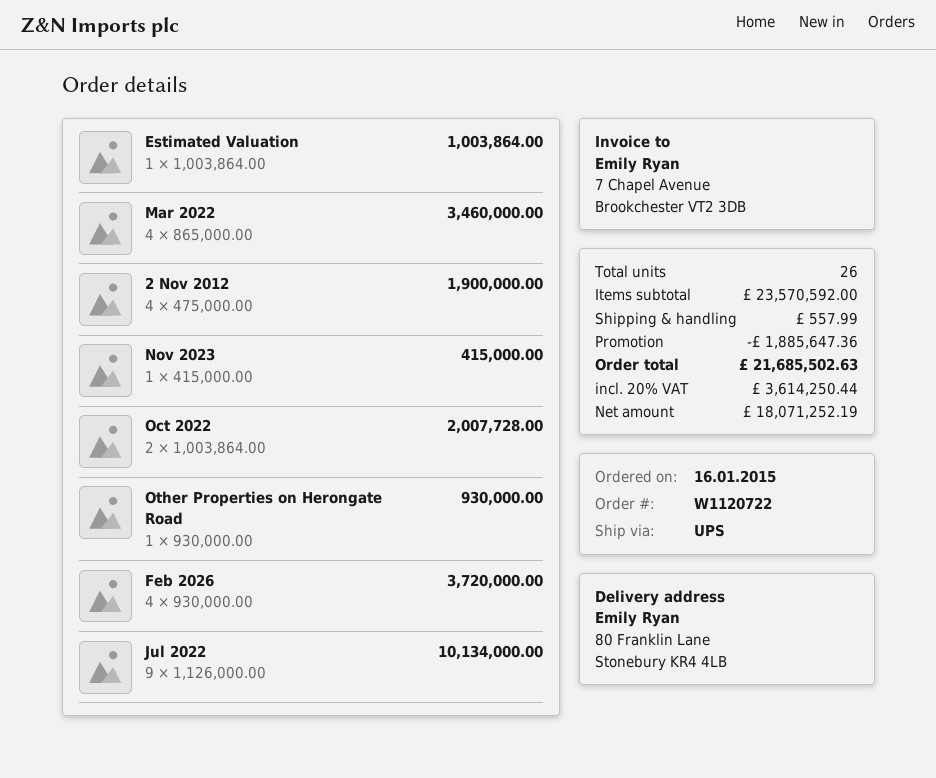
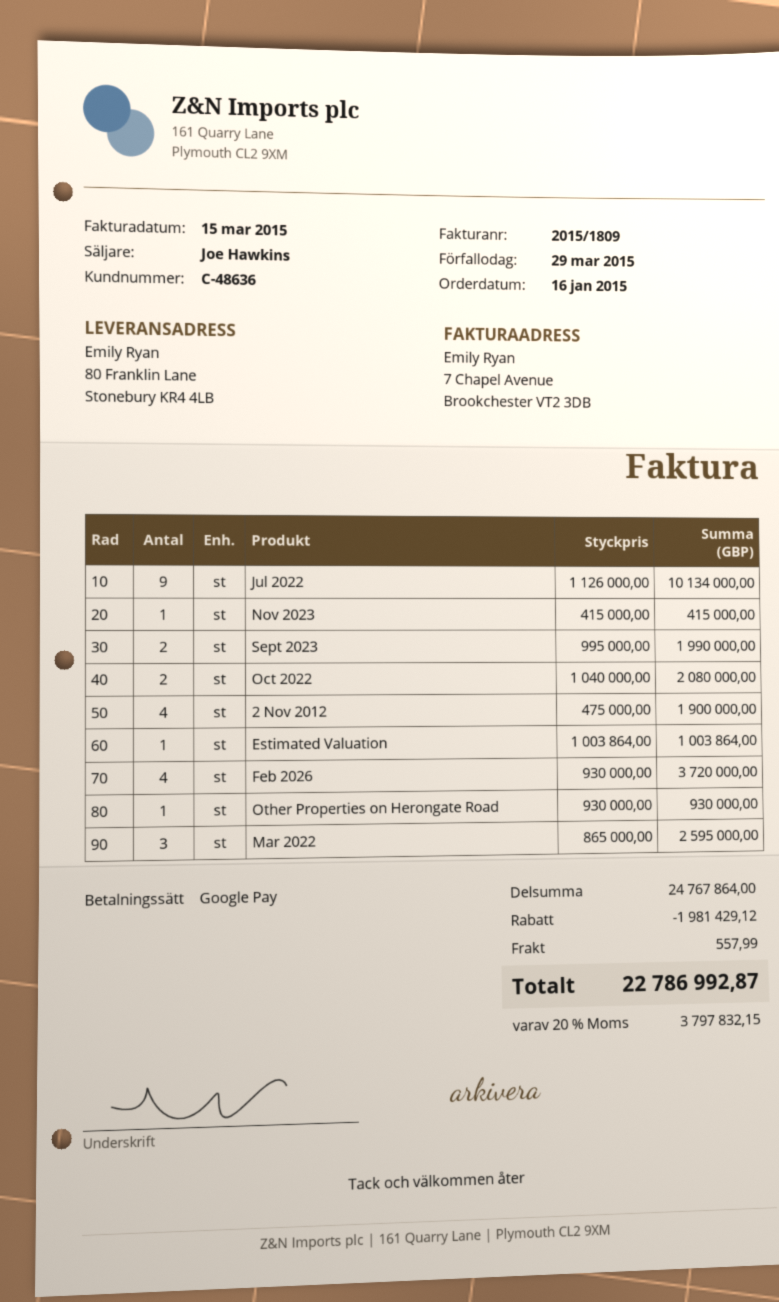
Mar 2022: 4 x 865000.00 = 3460000.00 -> 3 x 865000.00 = 2595000.00
Oct 2022: 2 x 1003864.00 = 2007728.00 -> 2 x 1040000.00 = 2080000.00
Sept 2023: none -> 2 x 995000.00 = 1990000.00
subtotal: 23570592.00 -> 24767864.00
discount: 1885647.36 -> 1981429.12
tax: 20% = 3614250.44 -> 20% = 3797832.15
total: 21685502.63 -> 22786992.87

